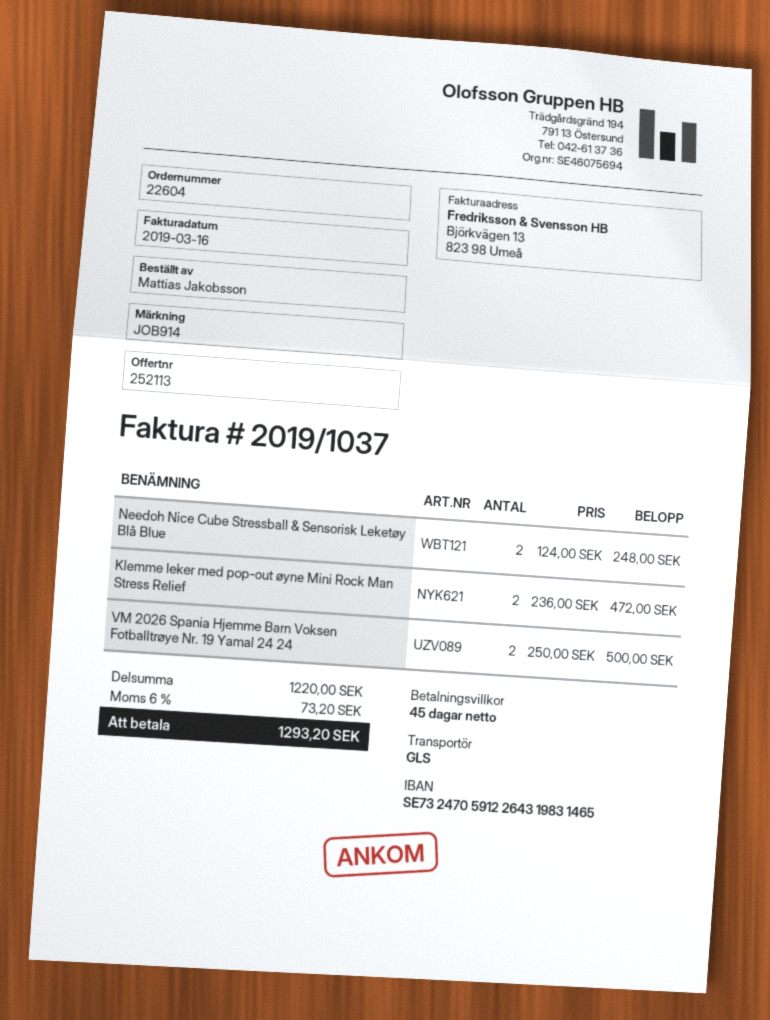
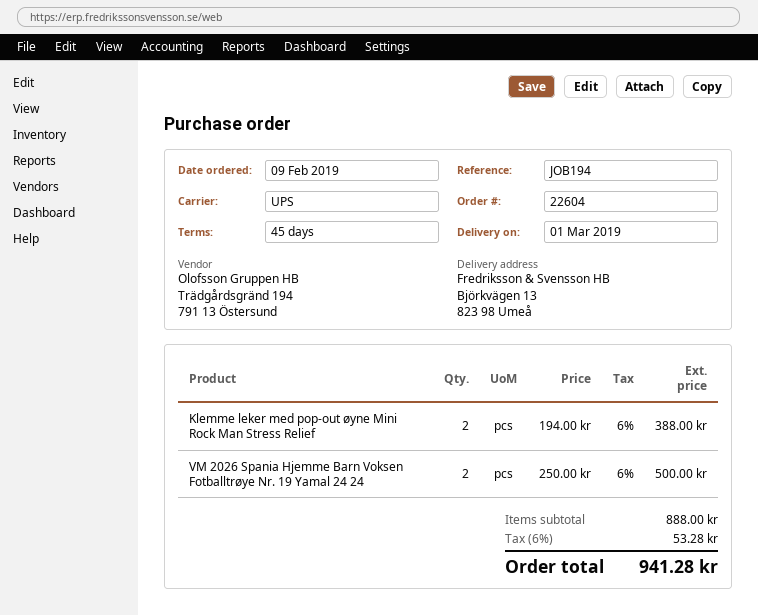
reference: JOB914 -> JOB194
shipping method: GLS -> UPS
Needoh Nice Cube Stressball & Sensorisk Leketøy Blå Blue: 2 x 124.00 = 248.00 -> none
Klemme leker med pop-out øyne Mini Rock Man Stress Relief: 2 x 236.00 = 472.00 -> 2 x 194.00 = 388.00
subtotal: 1220.00 -> 888.00
tax: 6% = 73.20 -> 6% = 53.28
total: 1293.20 -> 941.28

